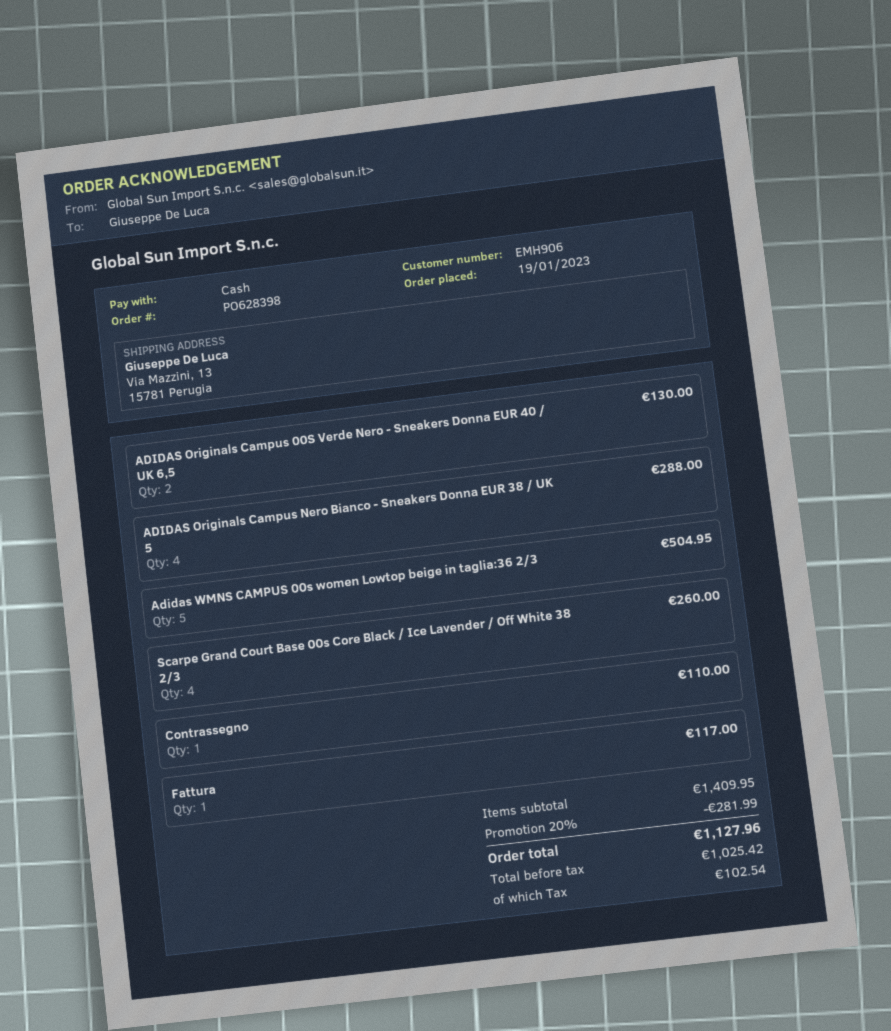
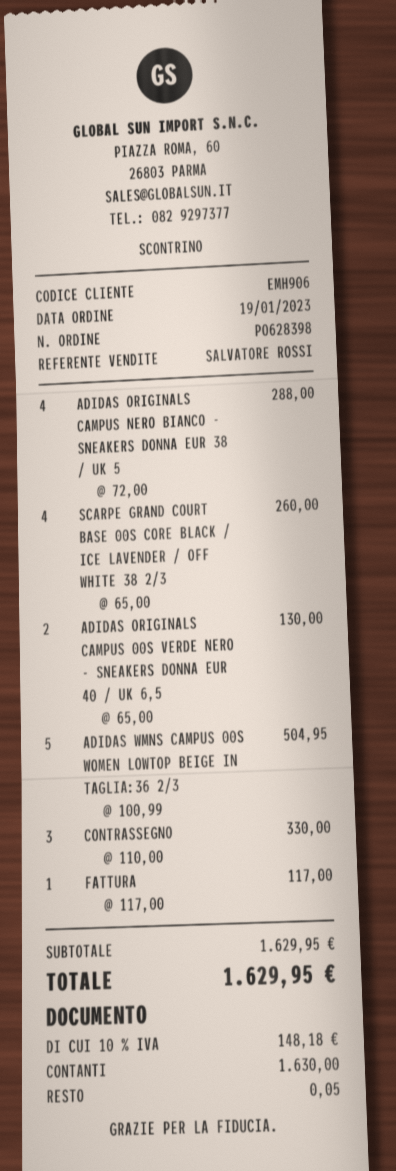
Contrassegno: 1 for 110.00 -> 3 for 330.00
subtotal: 1409.95 -> 1629.95
discount: 20% = 281.99 -> none
tax: 102.54 -> 148.18
total: 1127.96 -> 1629.95

